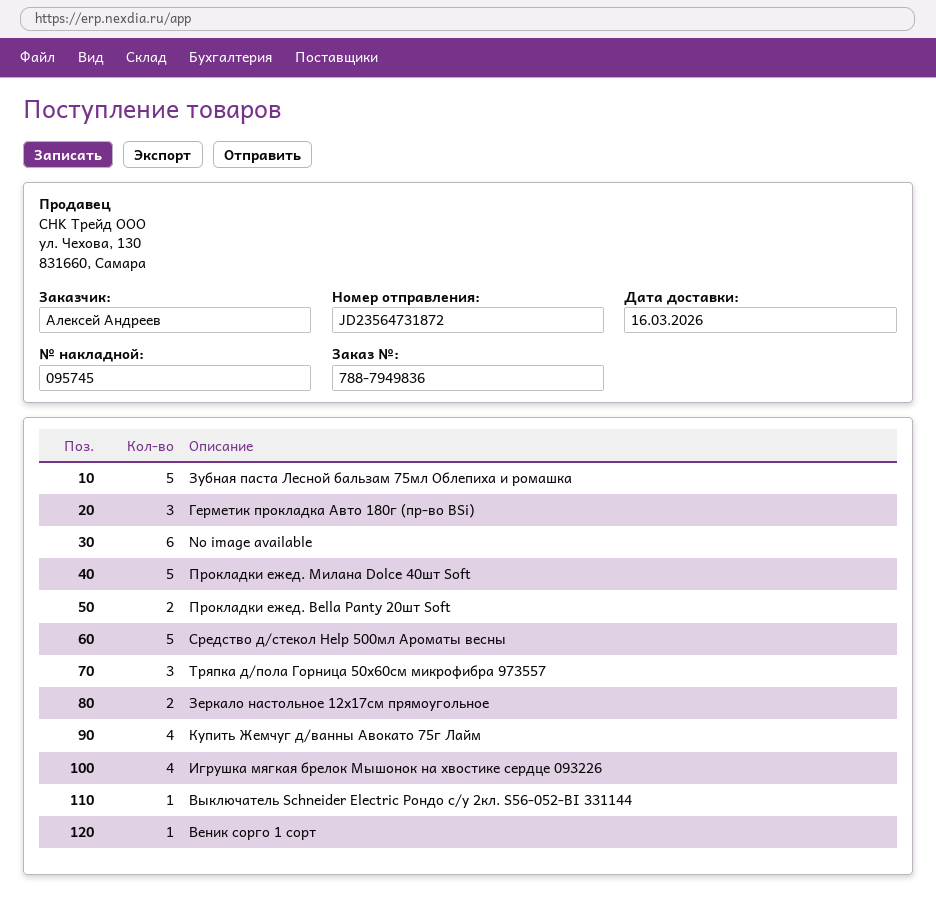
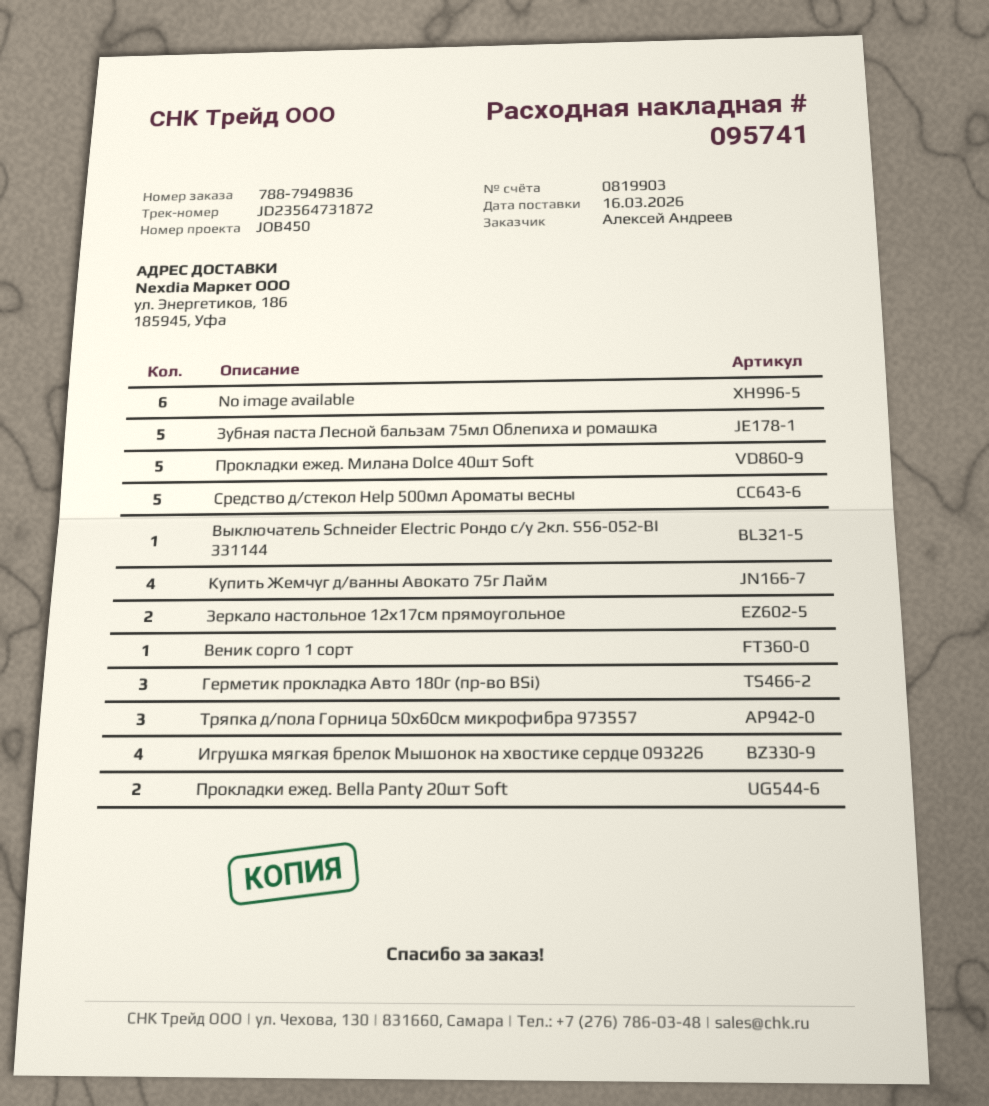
delivery note number: 095745 -> 095741

